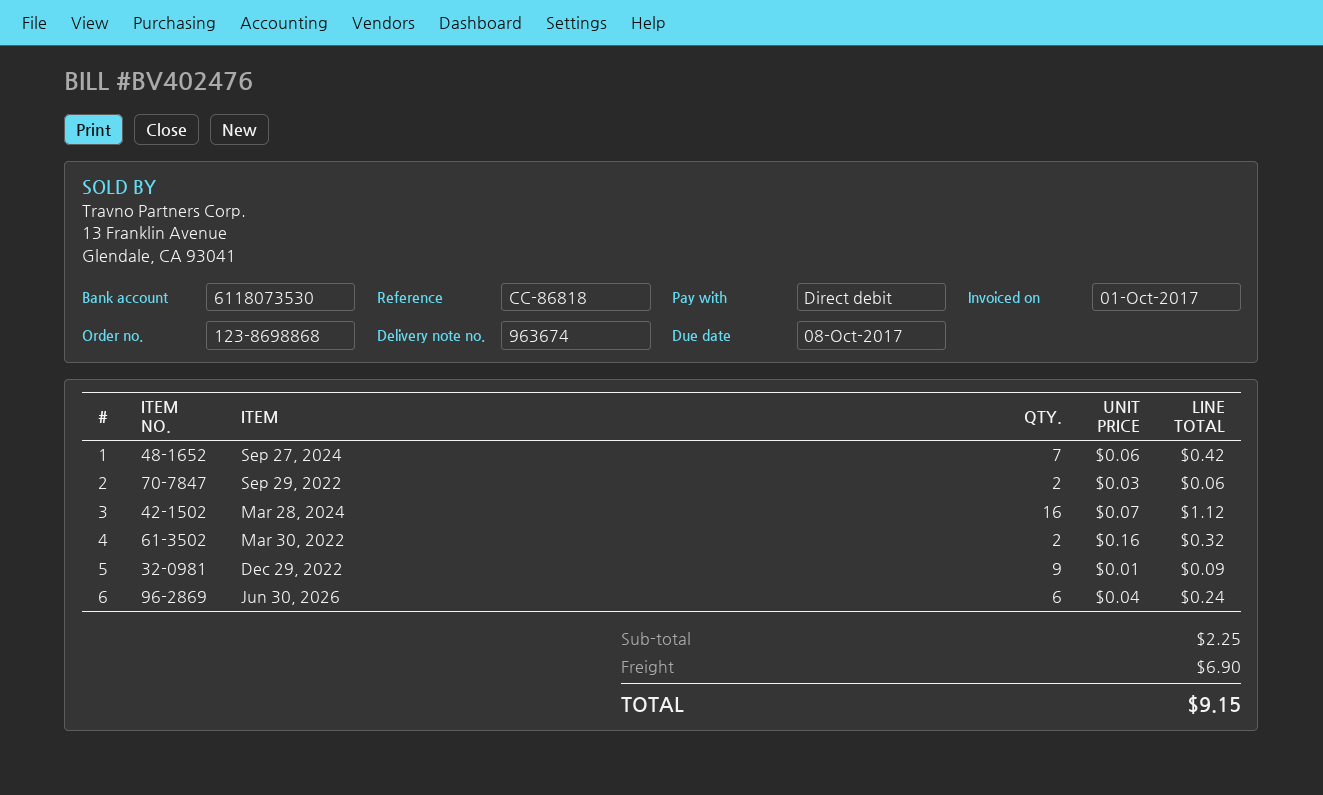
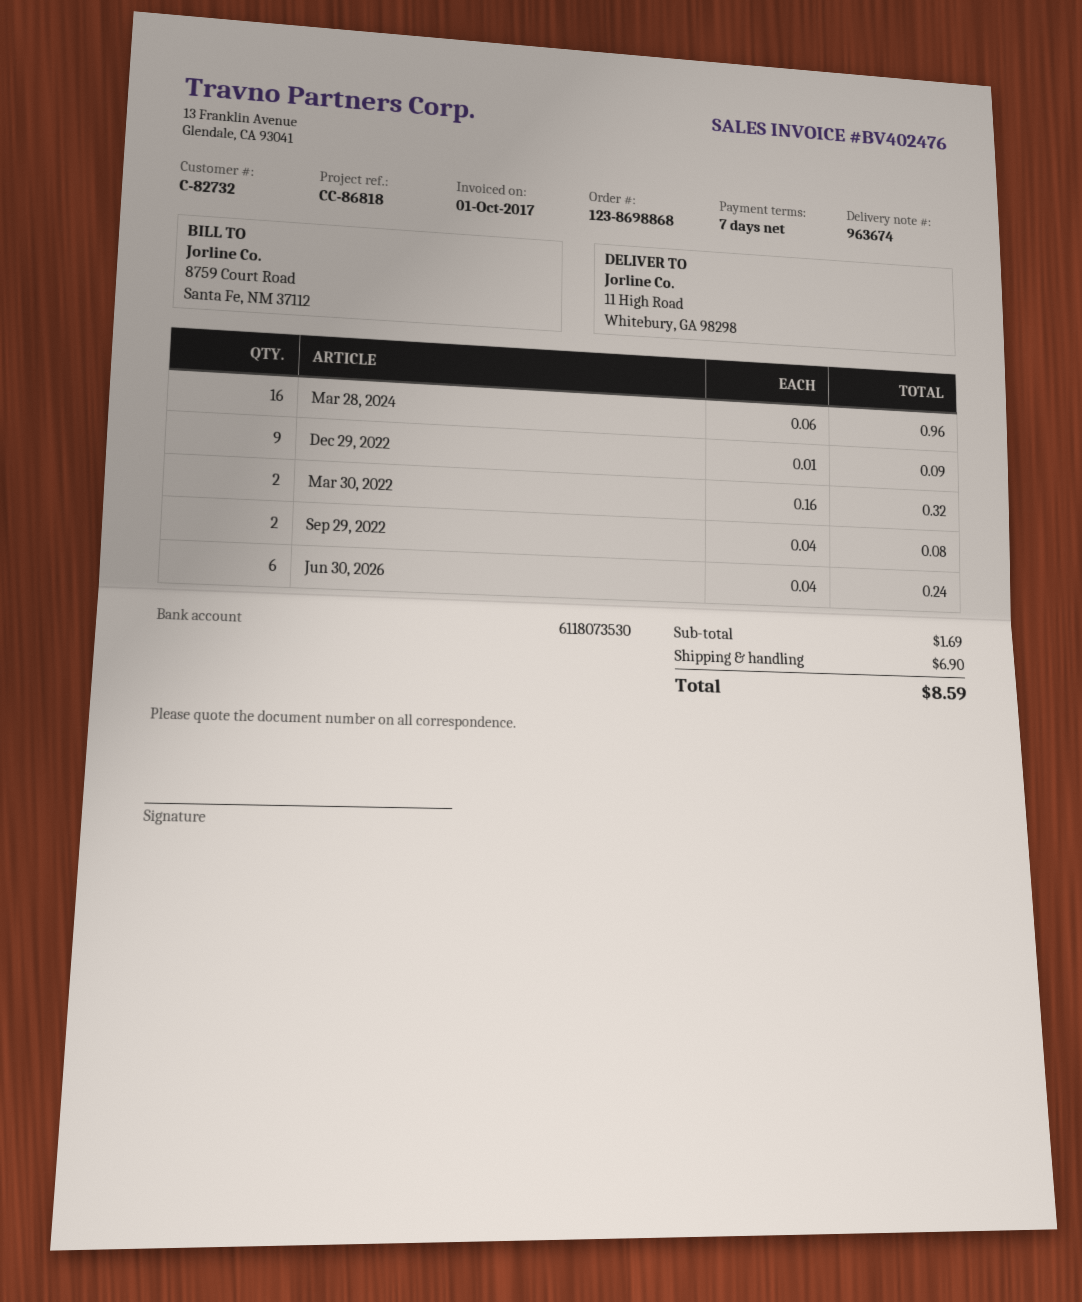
Sep 27, 2024: 7 x 0.06 = 0.42 -> none
Sep 29, 2022: 2 x 0.03 = 0.06 -> 2 x 0.04 = 0.08
Mar 28, 2024: 16 x 0.07 = 1.12 -> 16 x 0.06 = 0.96
subtotal: 2.25 -> 1.69
total: 9.15 -> 8.59

